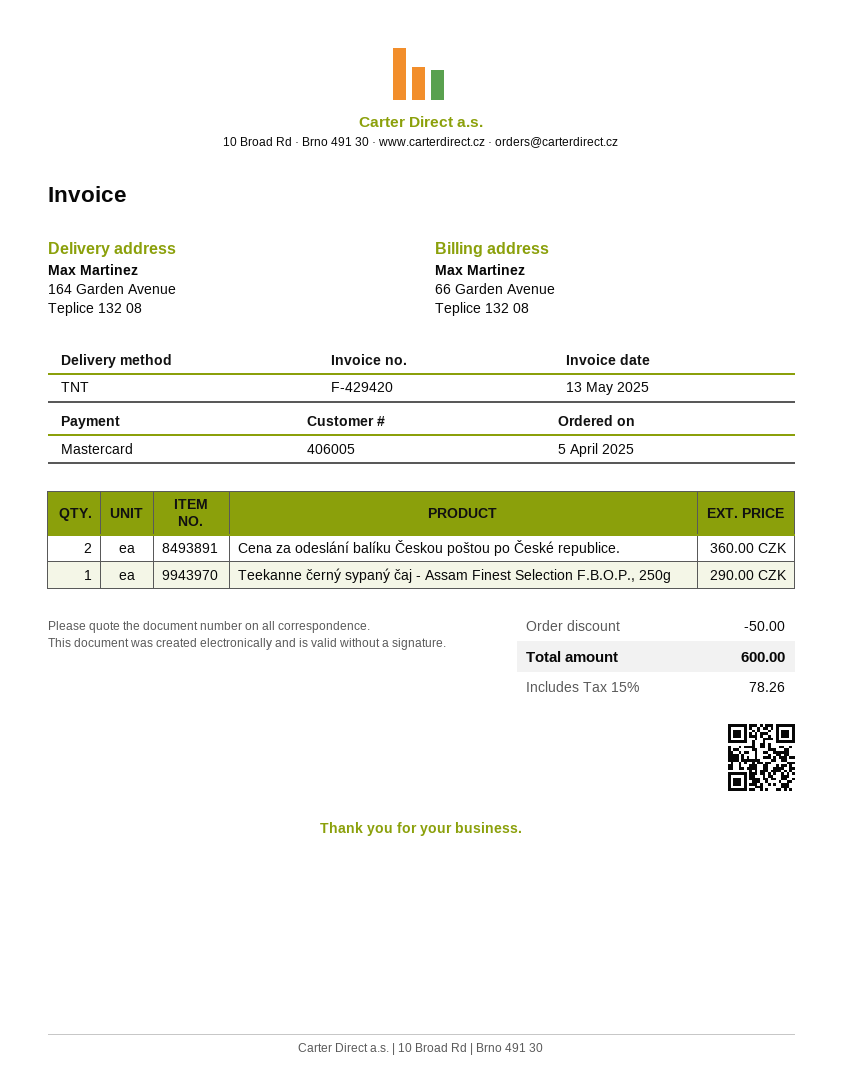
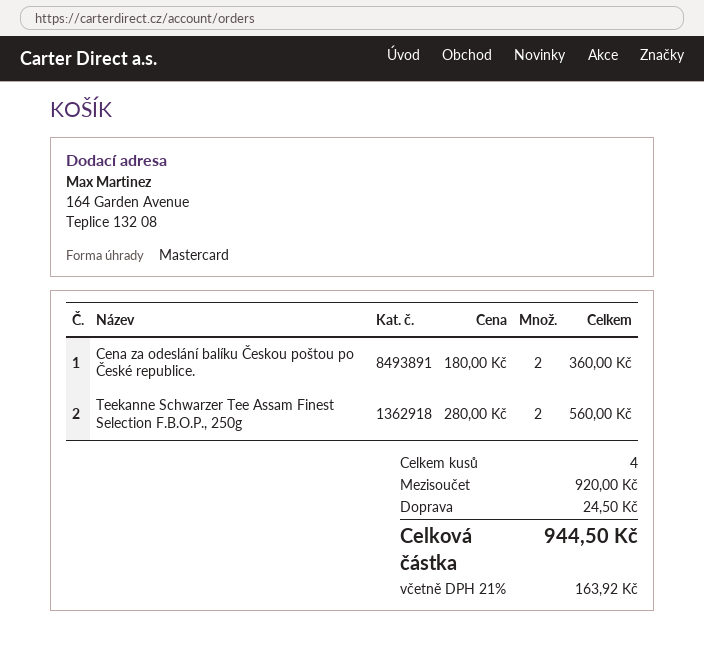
Teekanne černý sypaný čaj - Assam Finest Selection F.B.O.P., 250g: 1 for 290.00 -> none
Teekanne Schwarzer Tee Assam Finest Selection F.B.O.P., 250g: none -> 2 for 560.00
discount: 50.00 -> none
shipping: none -> 24.50
tax: 15% = 78.26 -> 21% = 163.92
total: 600.00 -> 944.50

